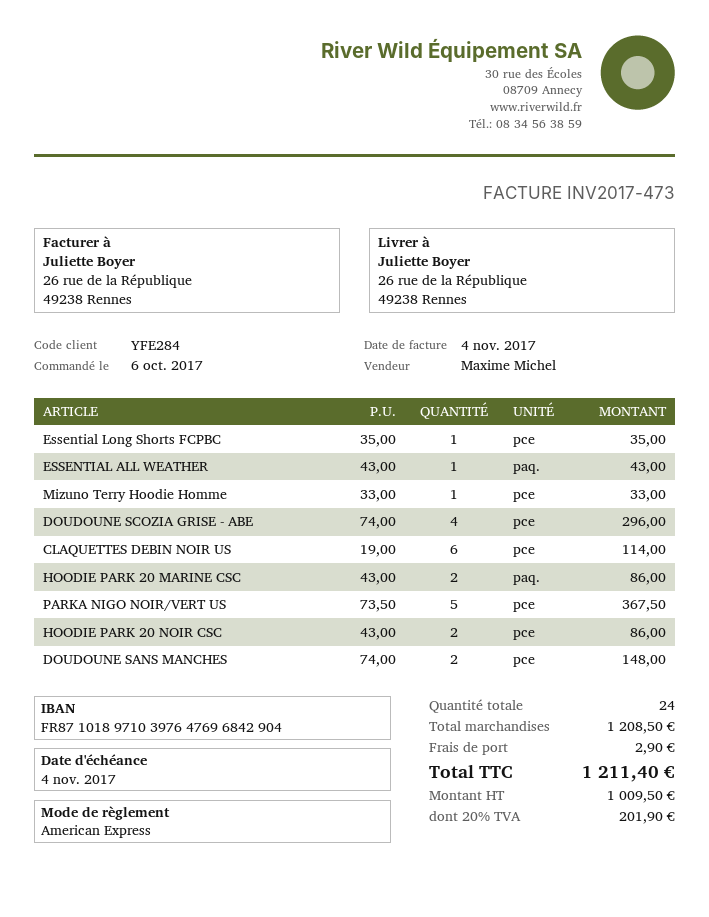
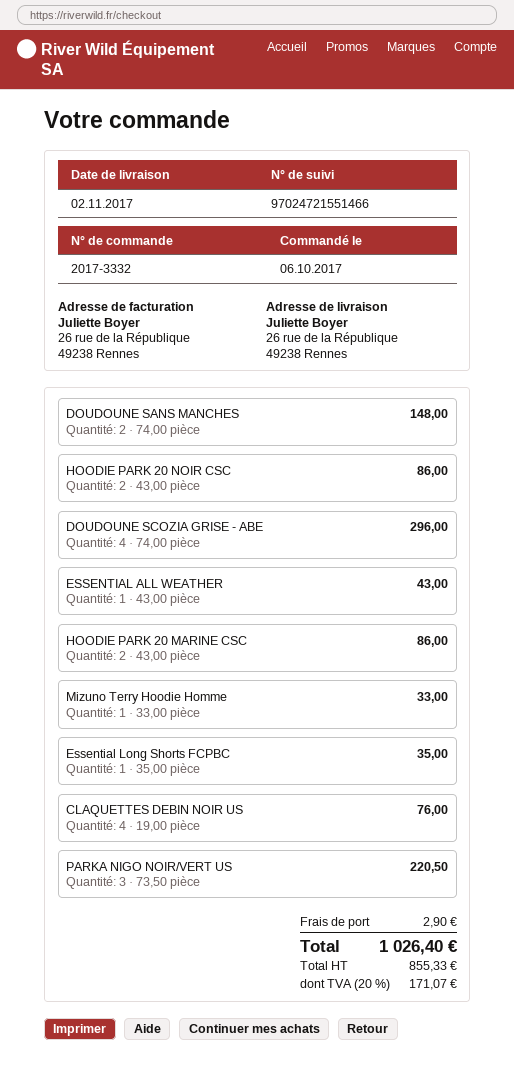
CLAQUETTES DEBIN NOIR US: 6 x 19.00 = 114.00 -> 4 x 19.00 = 76.00
PARKA NIGO NOIR/VERT US: 5 x 73.50 = 367.50 -> 3 x 73.50 = 220.50
net: 1009.50 -> 855.33
tax: 20% = 201.90 -> 20% = 171.07
total: 1211.40 -> 1026.40

